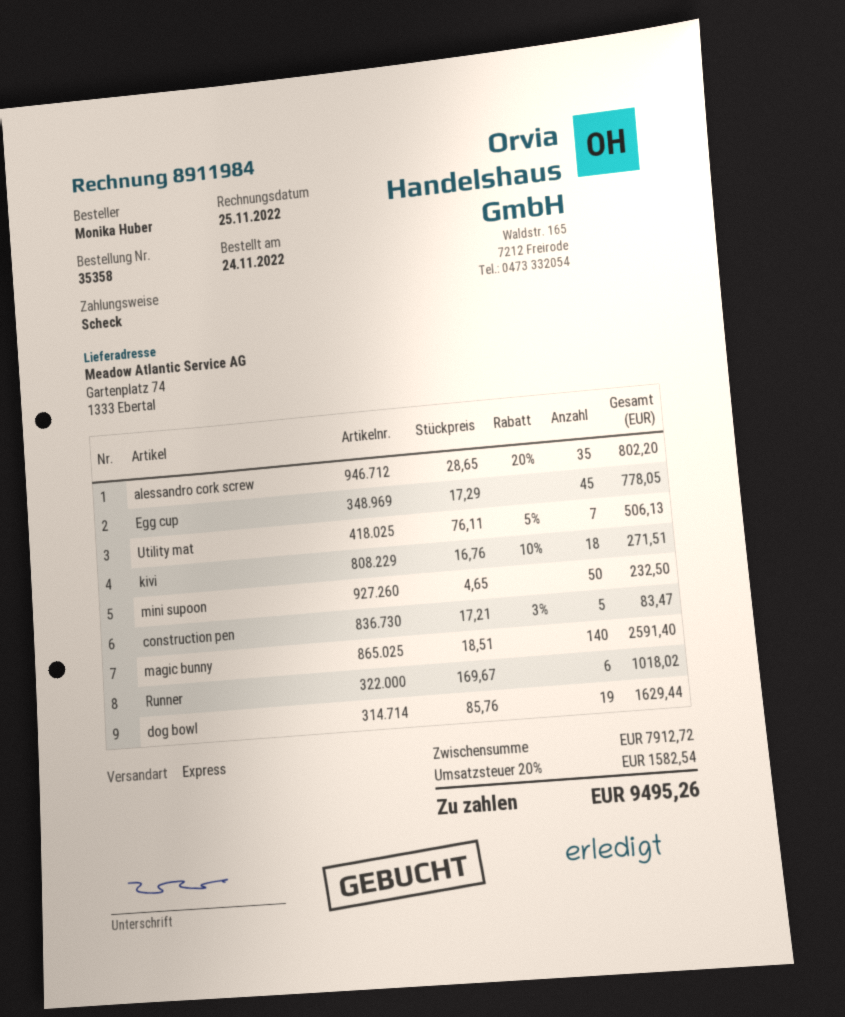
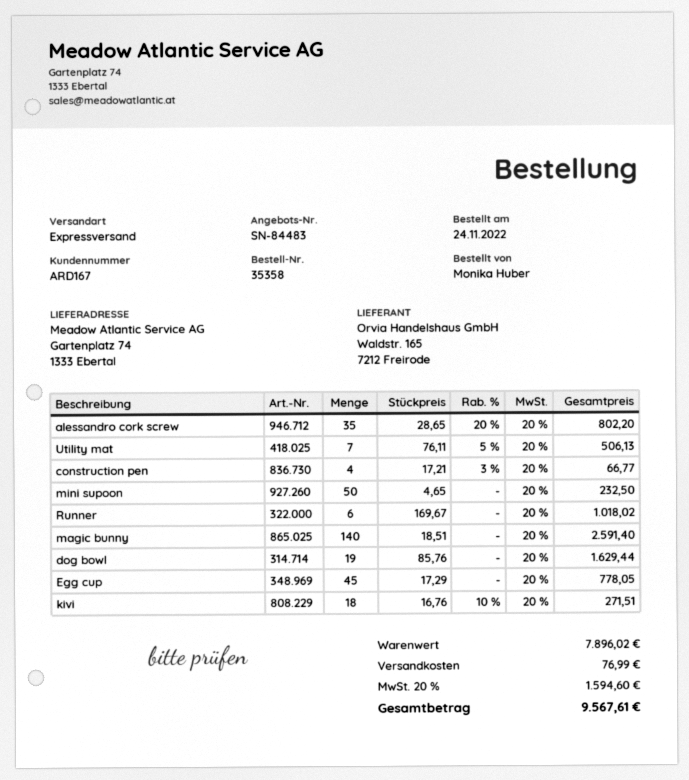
construction pen: 5 x 17.21 - 3% = 83.47 -> 4 x 17.21 - 3% = 66.77
subtotal: 7912.72 -> 7896.02
shipping: none -> 76.99
tax: 20% = 1582.54 -> 20% = 1594.60
total: 9495.26 -> 9567.61

